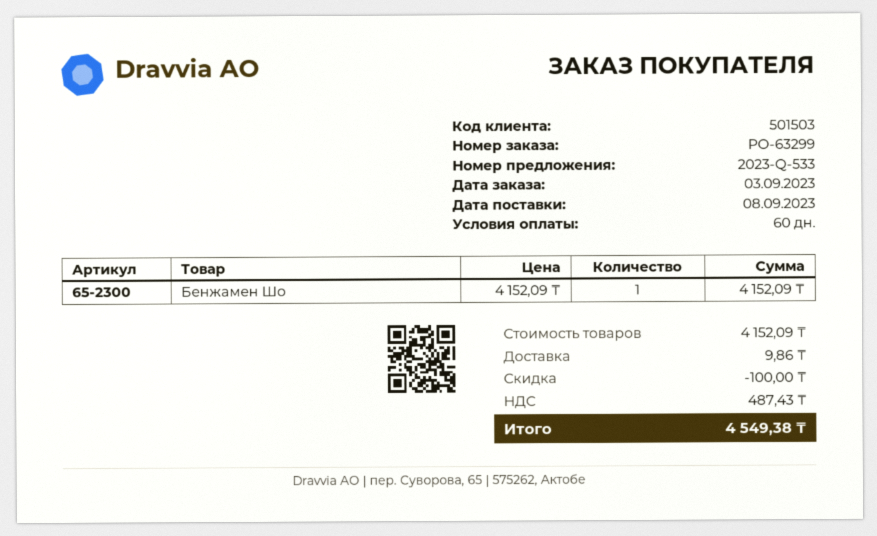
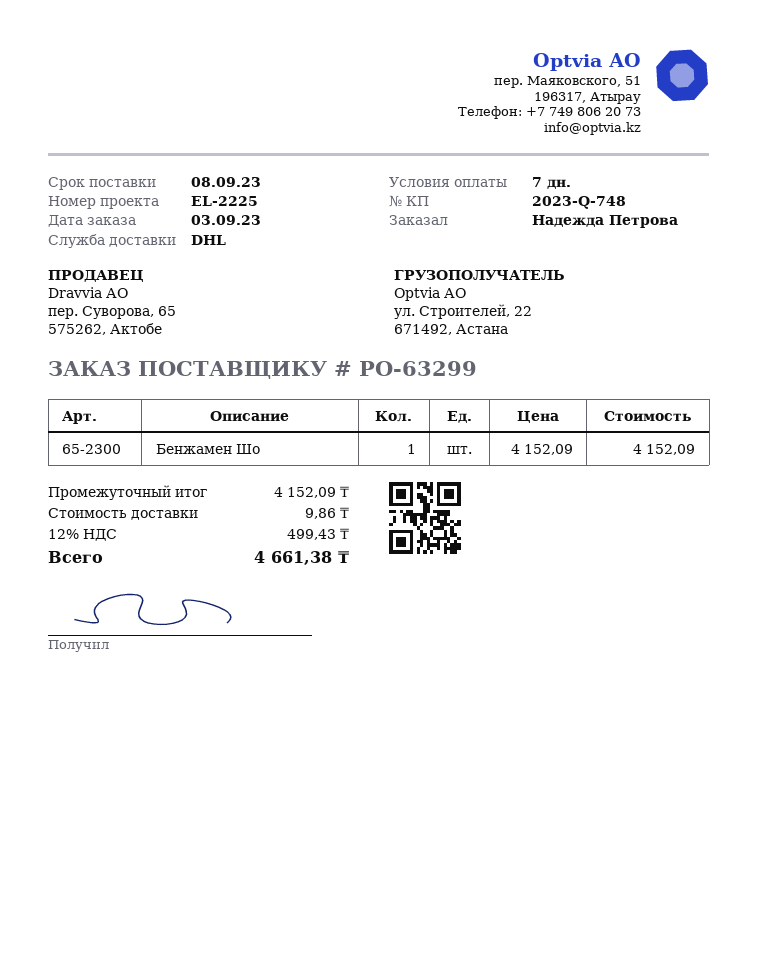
quote number: 2023-Q-533 -> 2023-Q-748
payment terms: 60 days -> 7 days
discount: 100.00 -> none
tax: 487.43 -> 499.43
total: 4549.38 -> 4661.38

